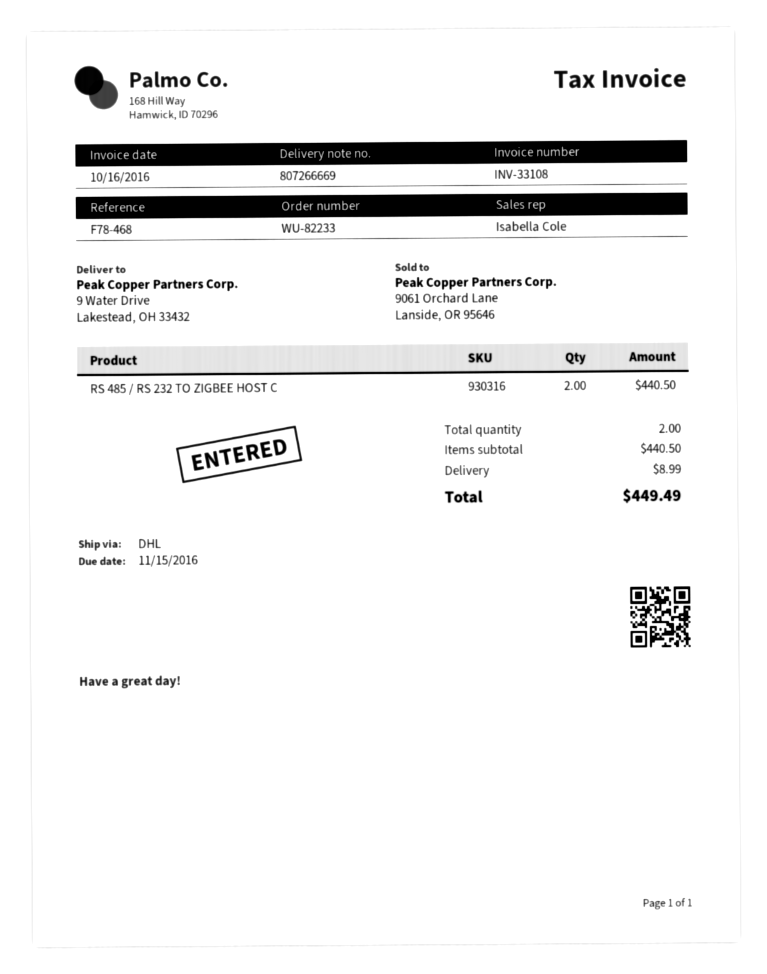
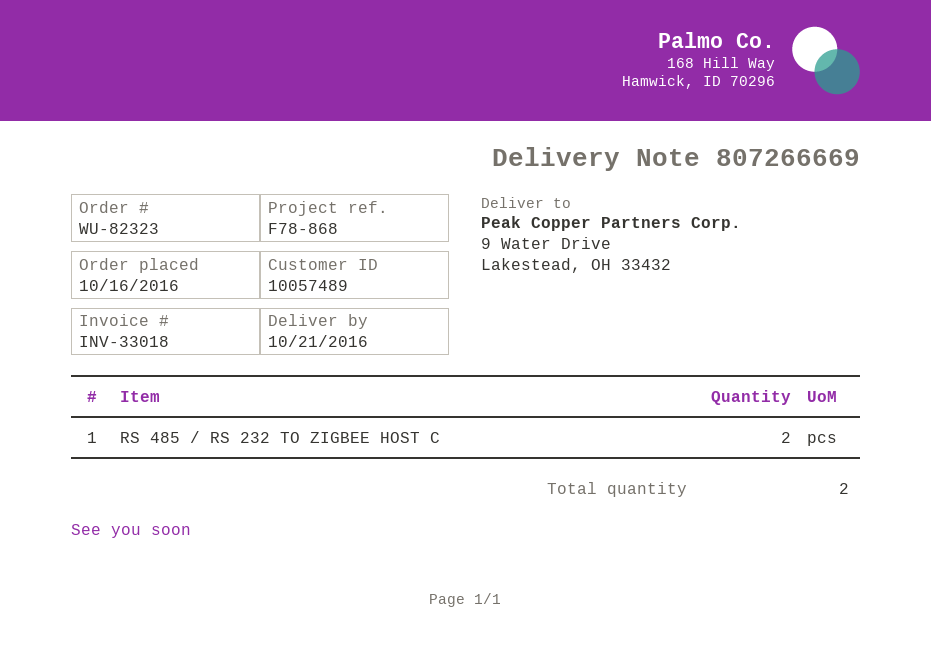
order number: WU-82233 -> WU-82323
invoice number: INV-33108 -> INV-33018
reference: F78-468 -> F78-868

